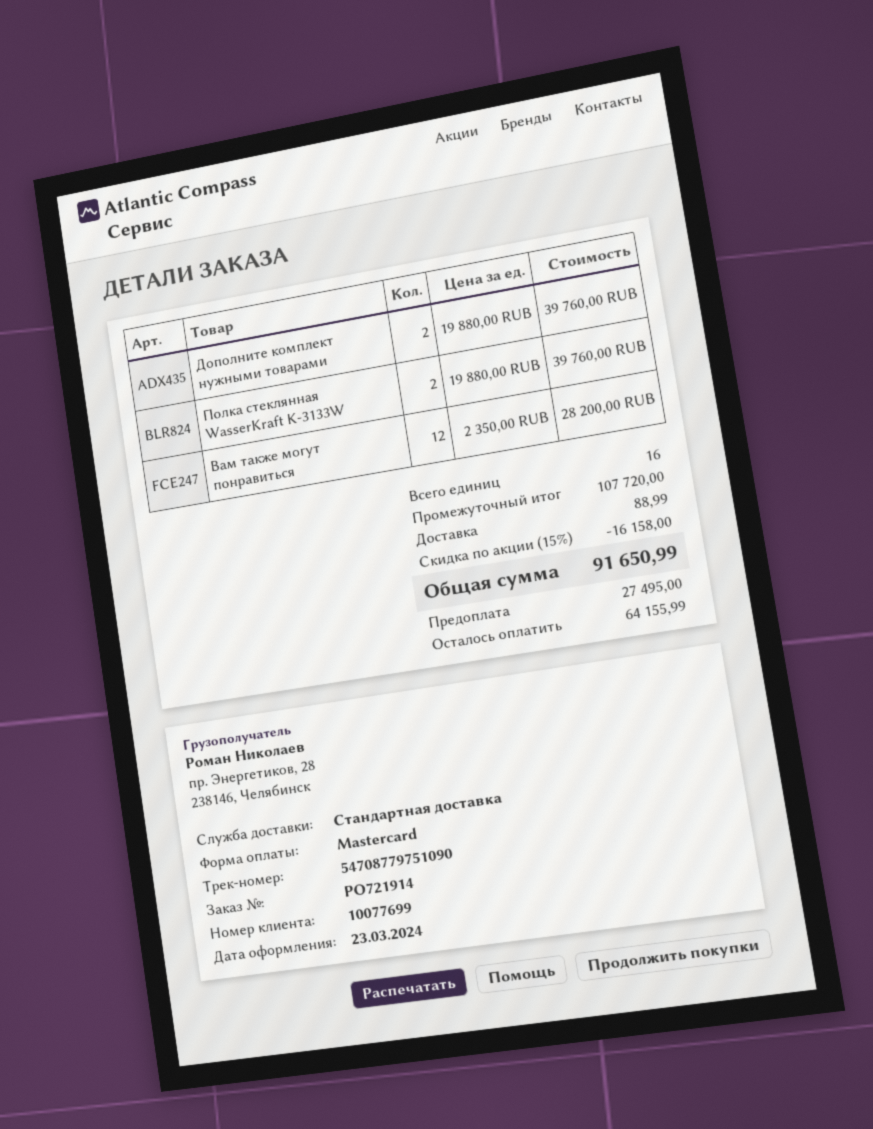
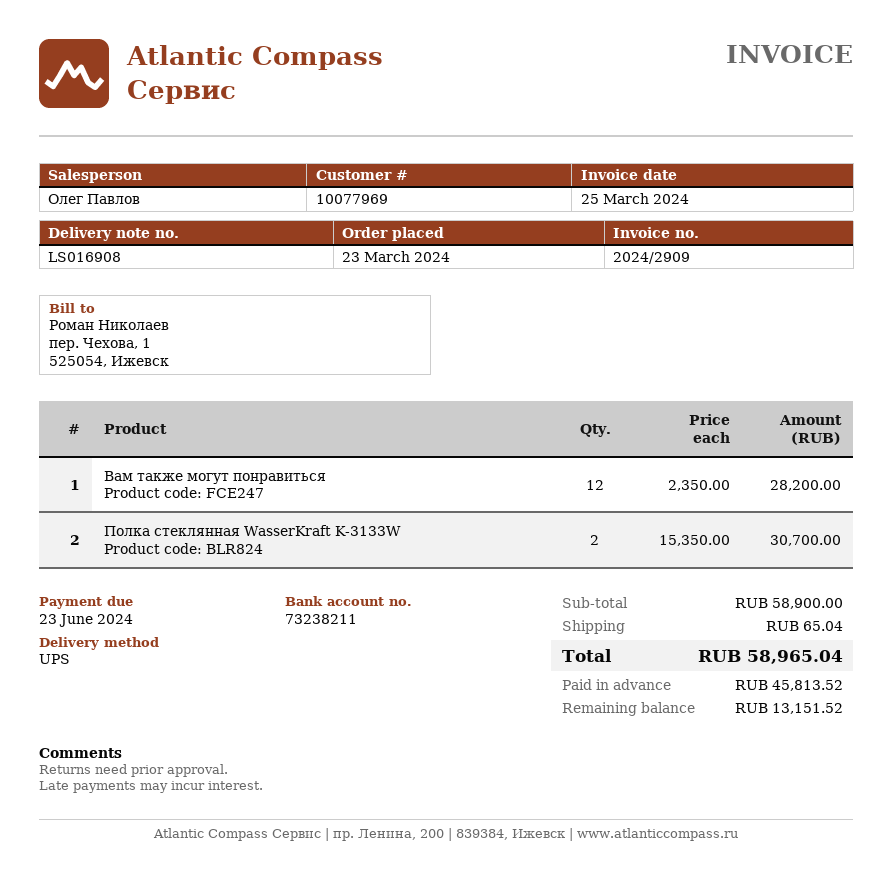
customer number: 10077699 -> 10077969
shipping method: standard -> UPS
Дополните комплект нужными товарами: 2 x 19880.00 = 39760.00 -> none
Полка стеклянная WasserKraft K-3133W: 2 x 19880.00 = 39760.00 -> 2 x 15350.00 = 30700.00
subtotal: 107720.00 -> 58900.00
discount: 15% = 16158.00 -> none
shipping: 88.99 -> 65.04
total: 91650.99 -> 58965.04
deposit: 27495.00 -> 45813.52
balance: 64155.99 -> 13151.52

